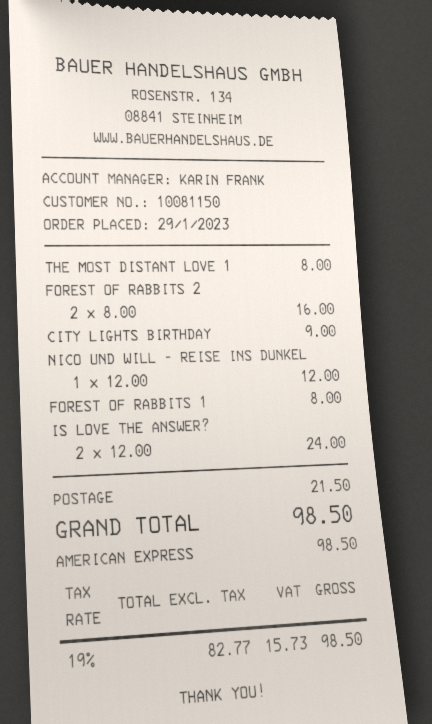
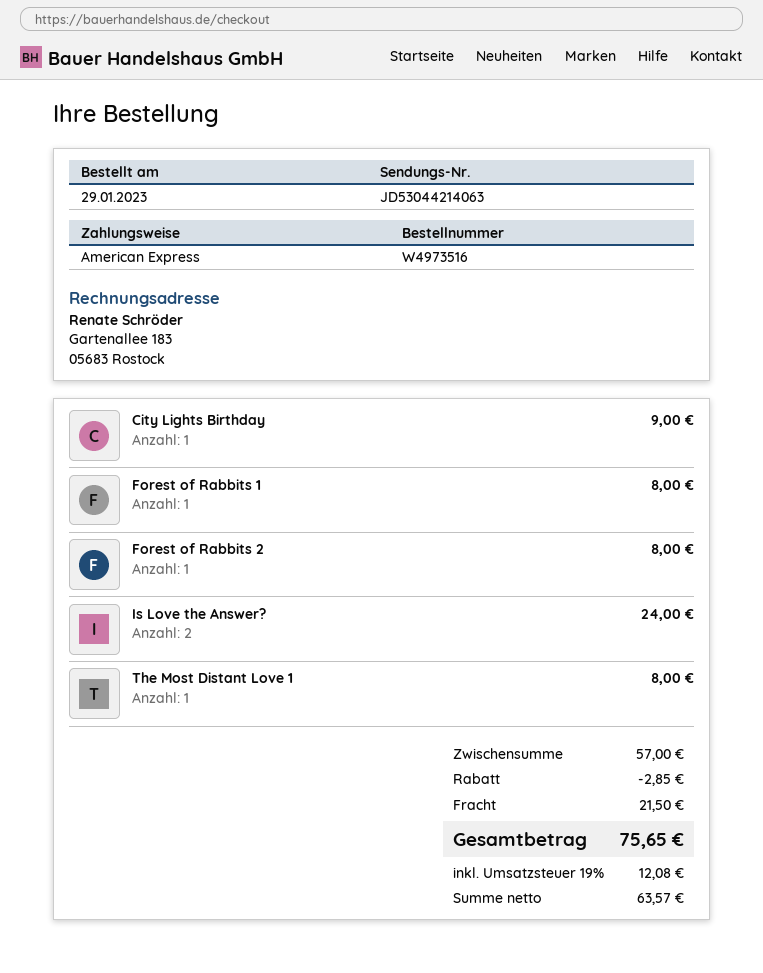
FOREST OF RABBITS 2: 2 for 16.00 -> 1 for 8.00
NICO UND WILL – REISE INS DUNKEL: 1 for 12.00 -> none
discount: none -> 2.85
net: 82.77 -> 63.57
tax: 19% = 15.73 -> 19% = 12.08
total: 98.50 -> 75.65

